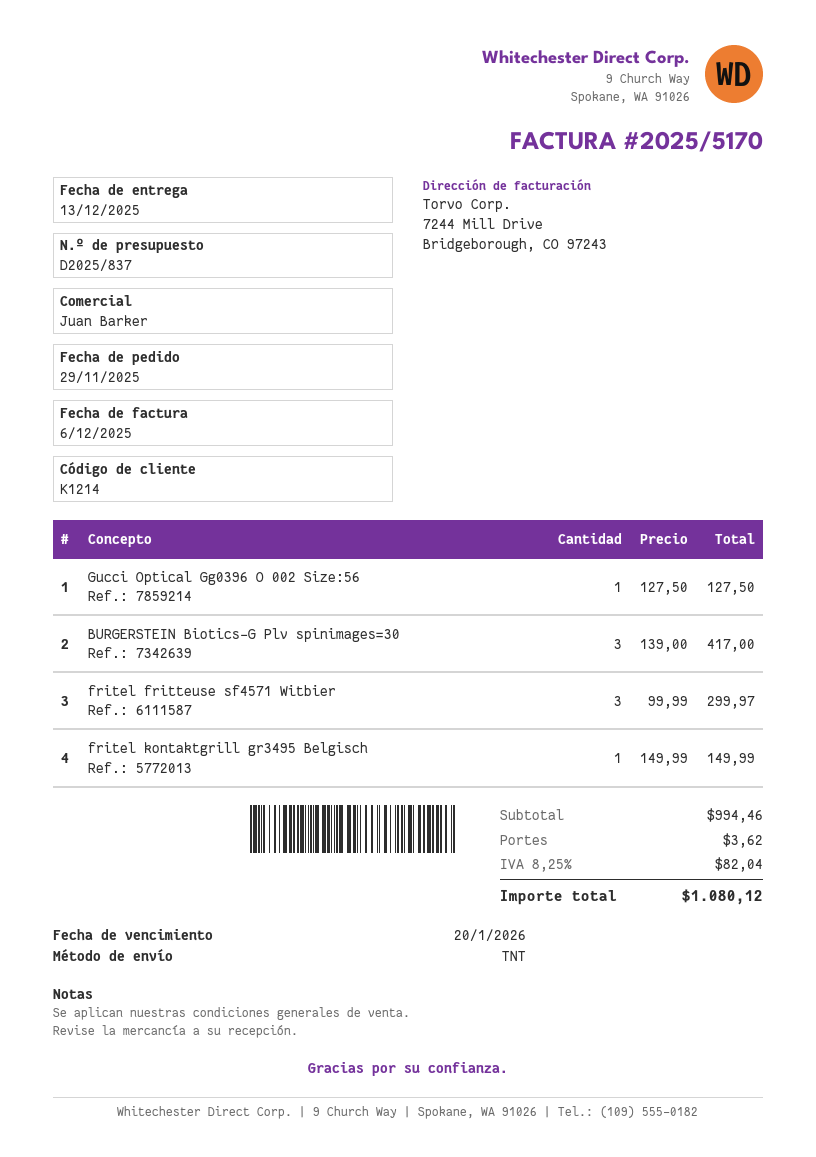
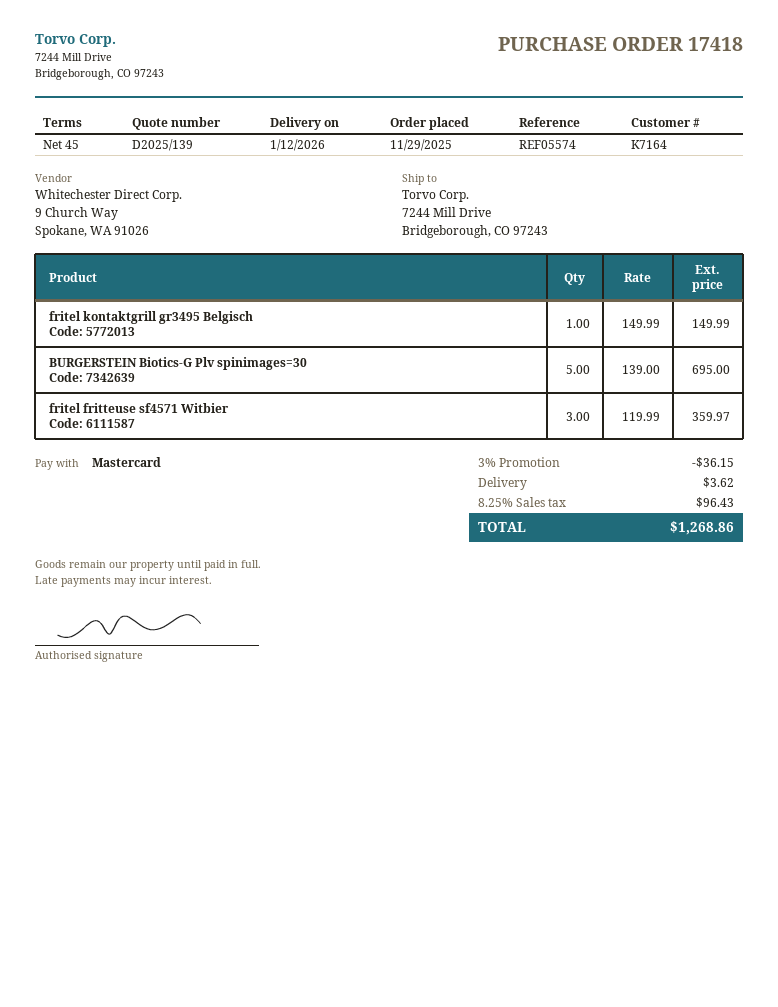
quote number: D2025/837 -> D2025/139
delivery date: 2025-12-13 -> 2026-01-12
customer number: K1214 -> K7164
Gucci Optical Gg0396 O 002 Size:56: 1 x 127.50 = 127.50 -> none
BURGERSTEIN Biotics-G Plv spinimages=30: 3 x 139.00 = 417.00 -> 5 x 139.00 = 695.00
fritel fritteuse sf4571 Witbier: 3 x 99.99 = 299.97 -> 3 x 119.99 = 359.97
discount: none -> 3% = 36.15
tax: 8.25% = 82.04 -> 8.25% = 96.43
total: 1080.12 -> 1268.86

